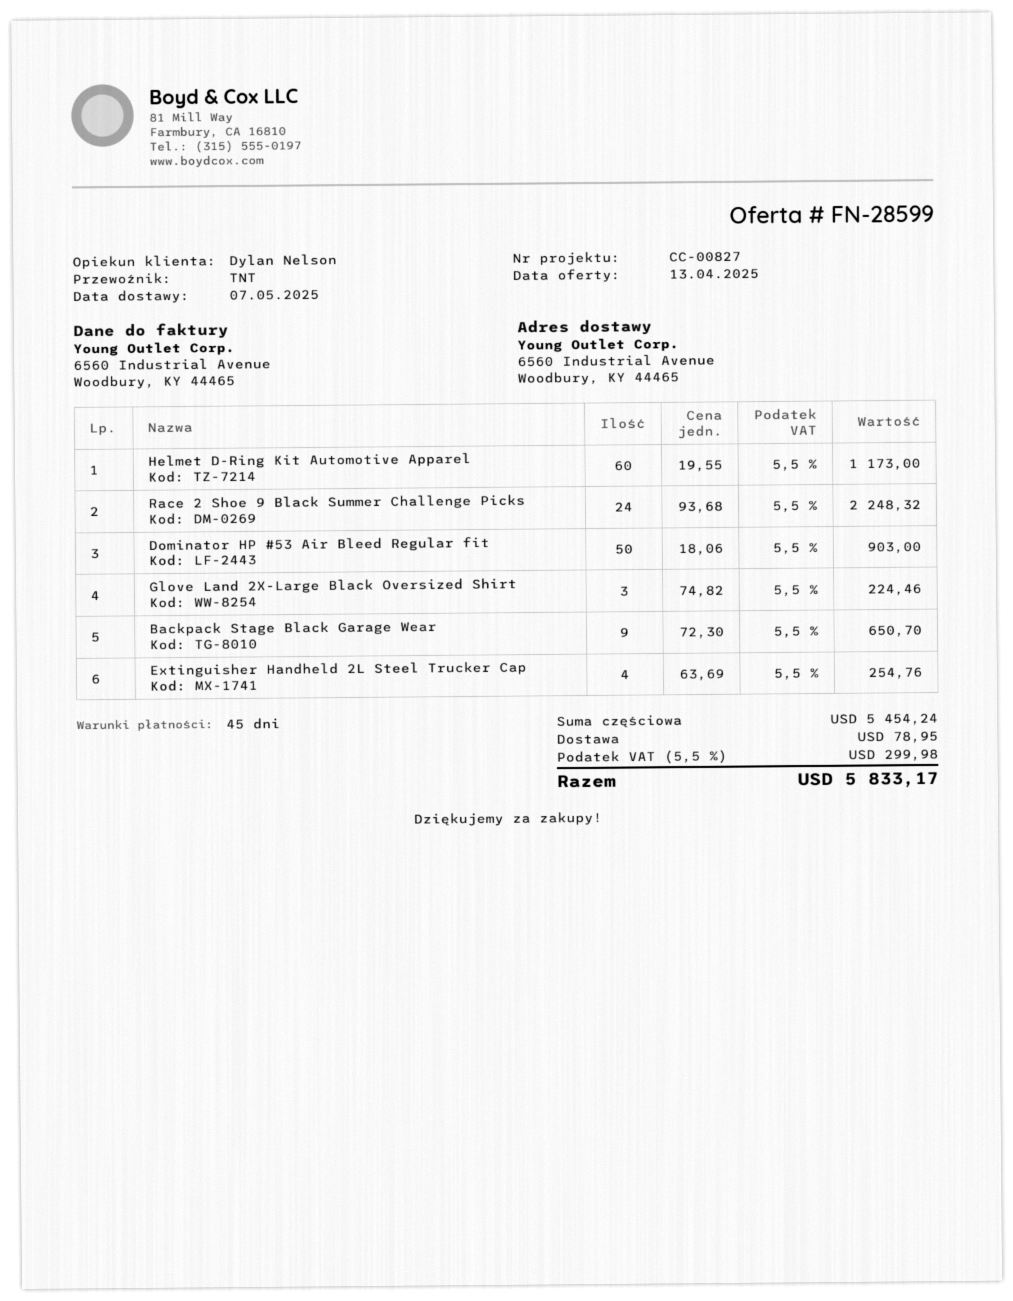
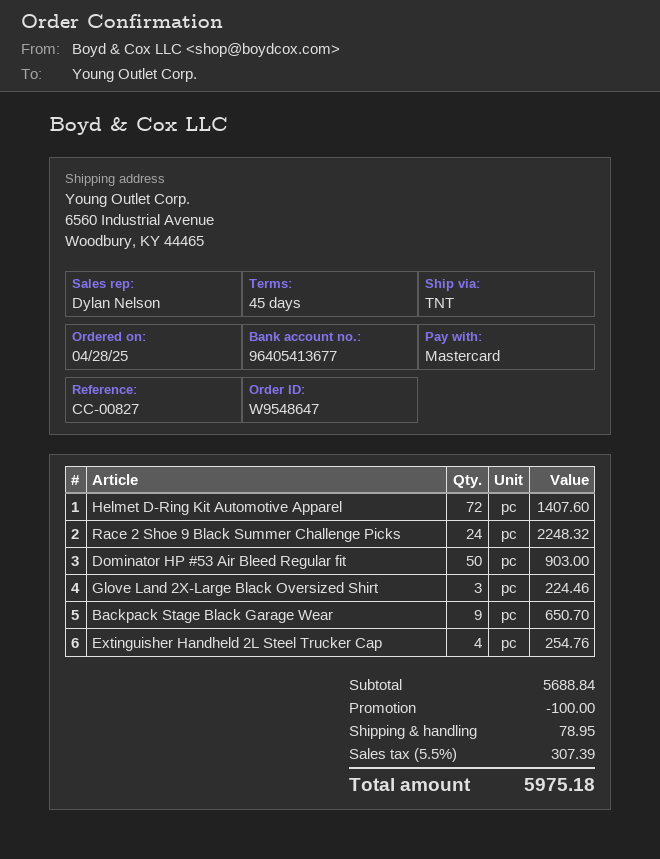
Helmet D-Ring Kit Automotive Apparel: 60 for 1173.00 -> 72 for 1407.60
subtotal: 5454.24 -> 5688.84
discount: none -> 100.00
tax: 5.5% = 299.98 -> 5.5% = 307.39
total: 5833.17 -> 5975.18

